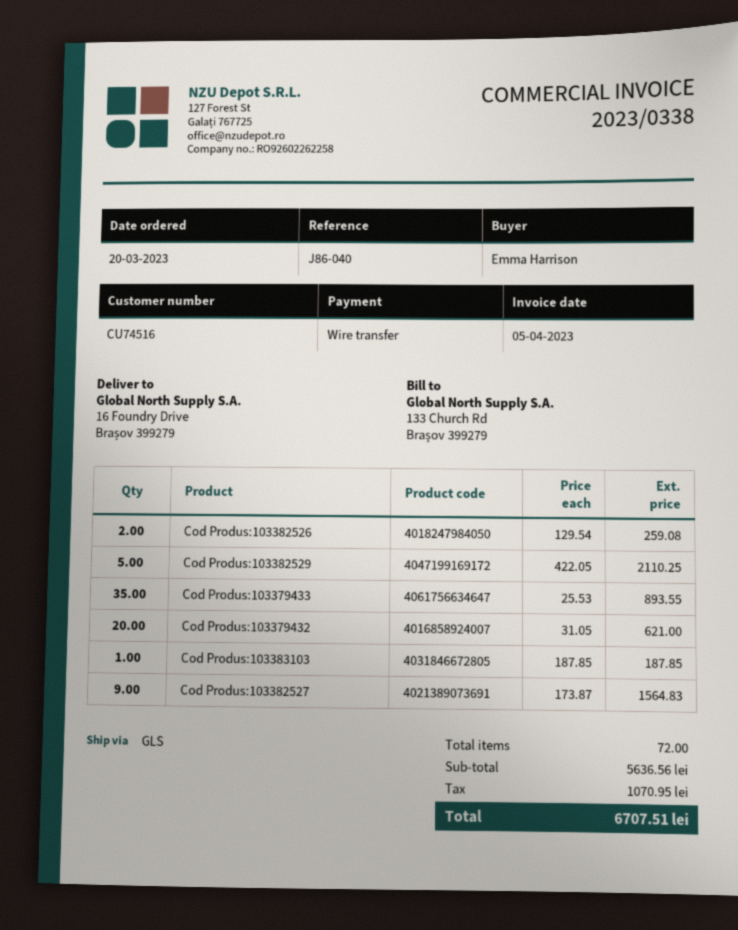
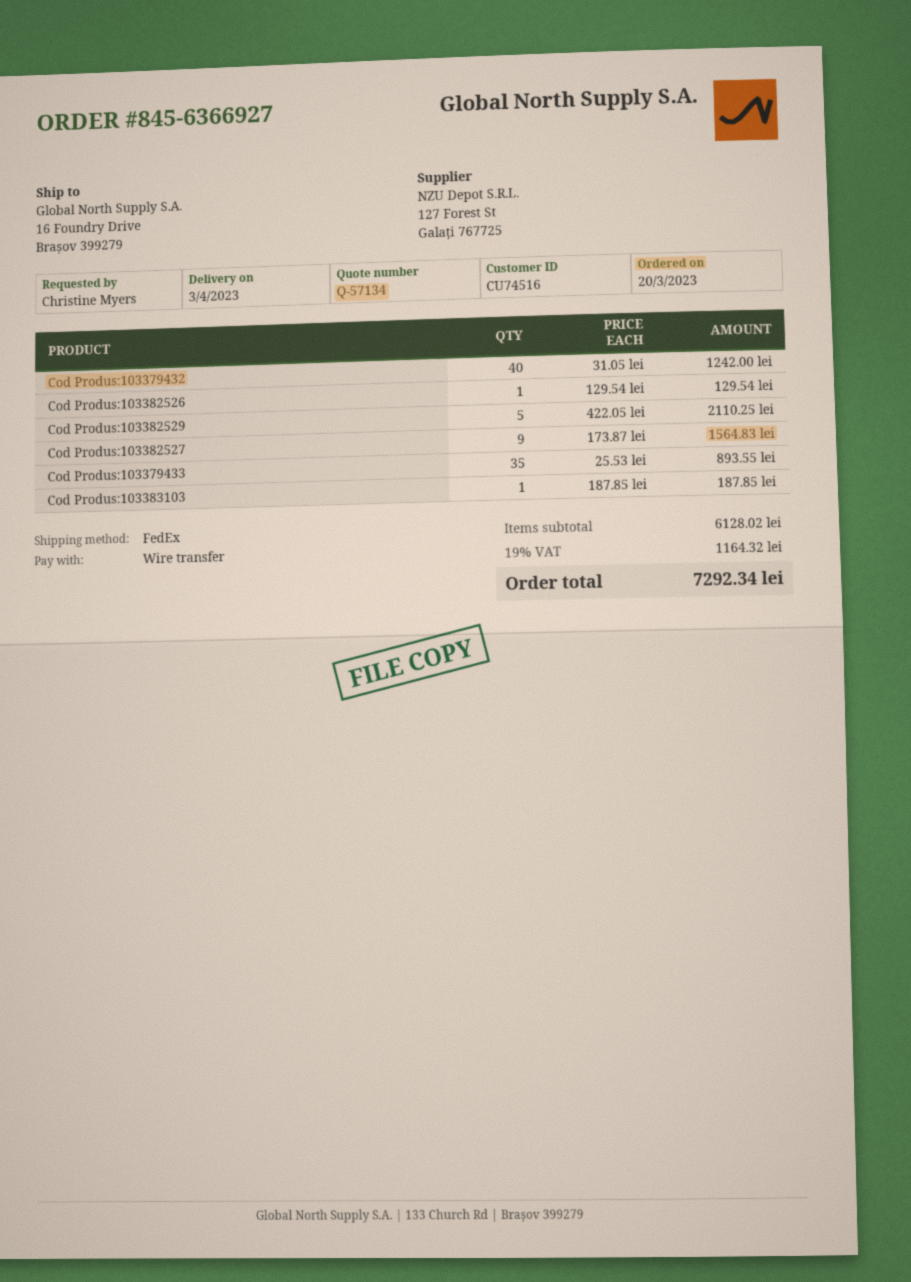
ordered by: Emma Harrison -> Christine Myers
shipping method: GLS -> FedEx
Cod Produs:103382526: 2 x 129.54 = 259.08 -> 1 x 129.54 = 129.54
Cod Produs:103379432: 20 x 31.05 = 621.00 -> 40 x 31.05 = 1242.00
subtotal: 5636.56 -> 6128.02
tax: 1070.95 -> 1164.32
total: 6707.51 -> 7292.34

